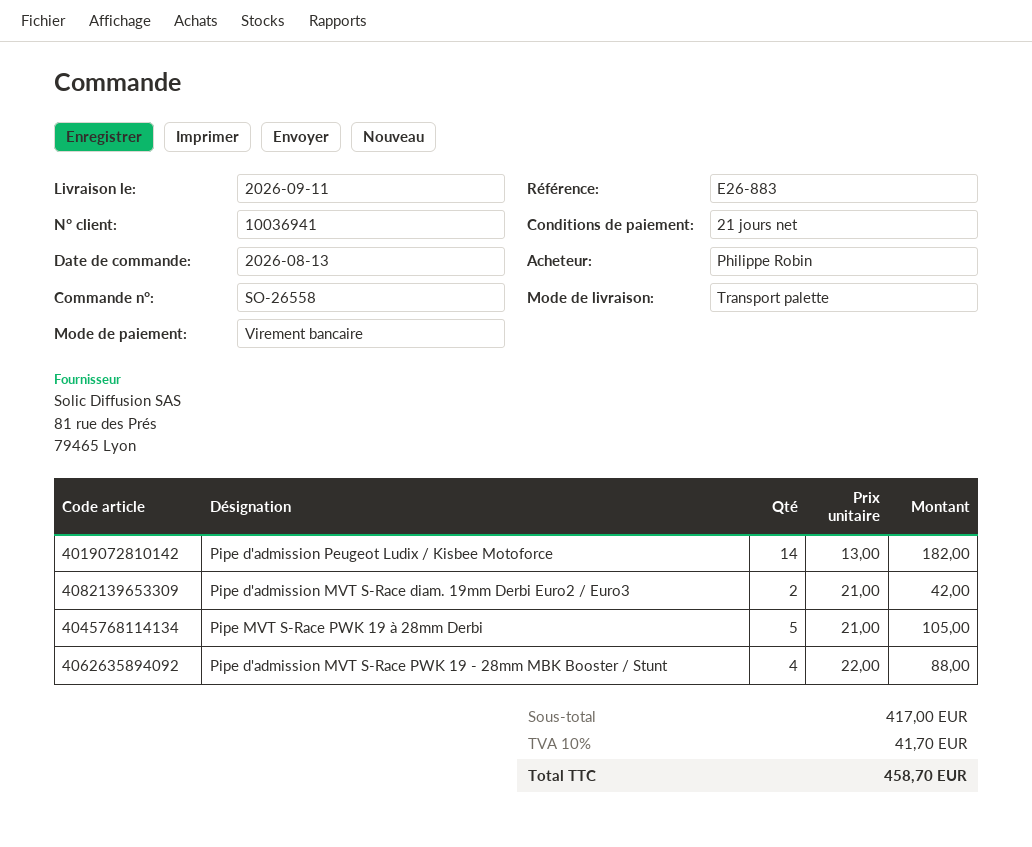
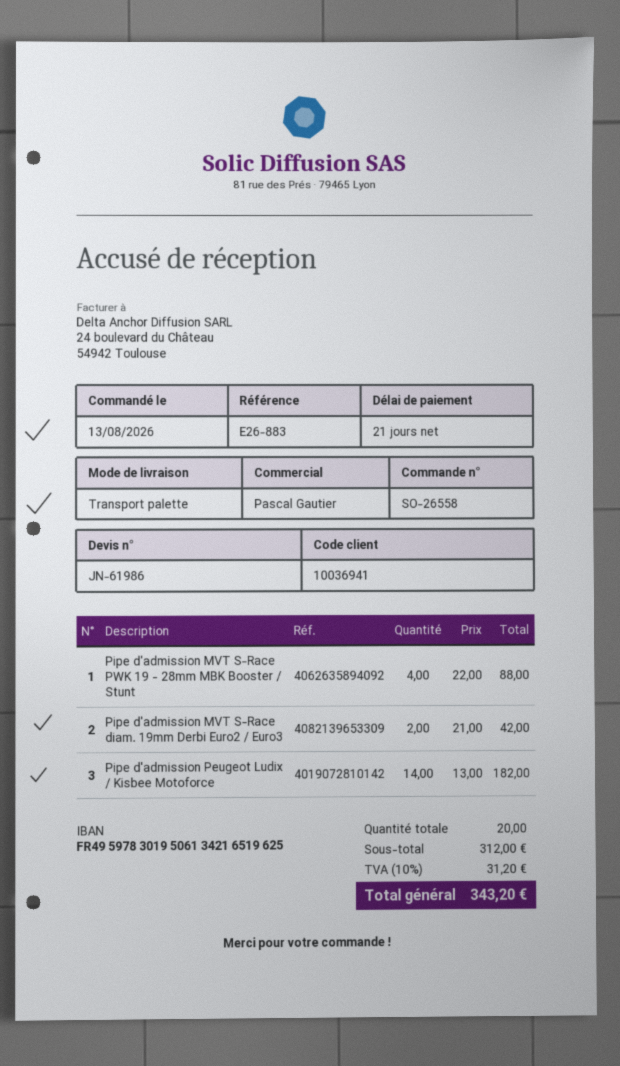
Pipe MVT S-Race PWK 19 à 28mm Derbi: 5 x 21.00 = 105.00 -> none
subtotal: 417.00 -> 312.00
tax: 10% = 41.70 -> 10% = 31.20
total: 458.70 -> 343.20

